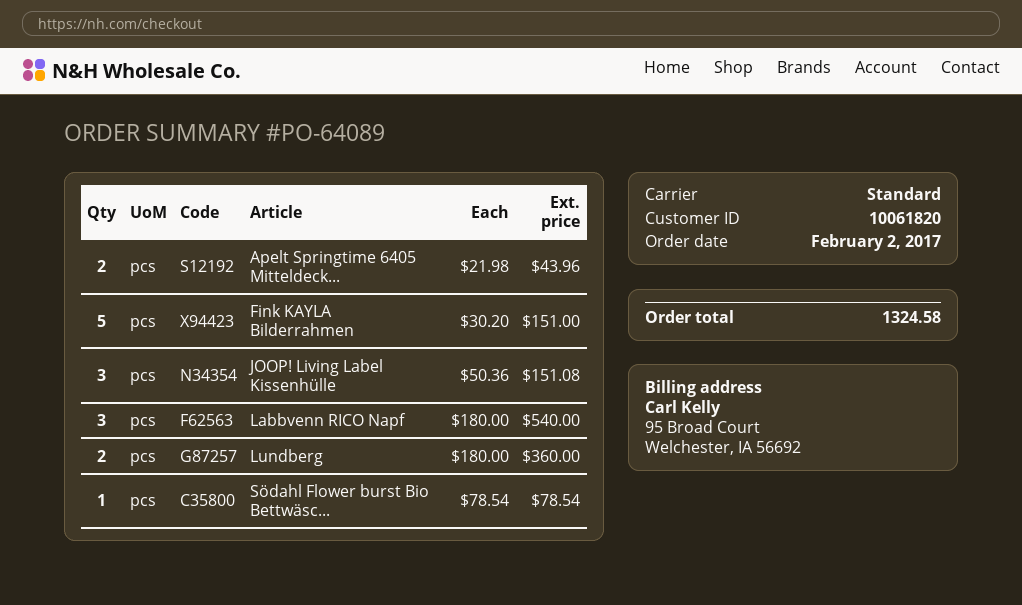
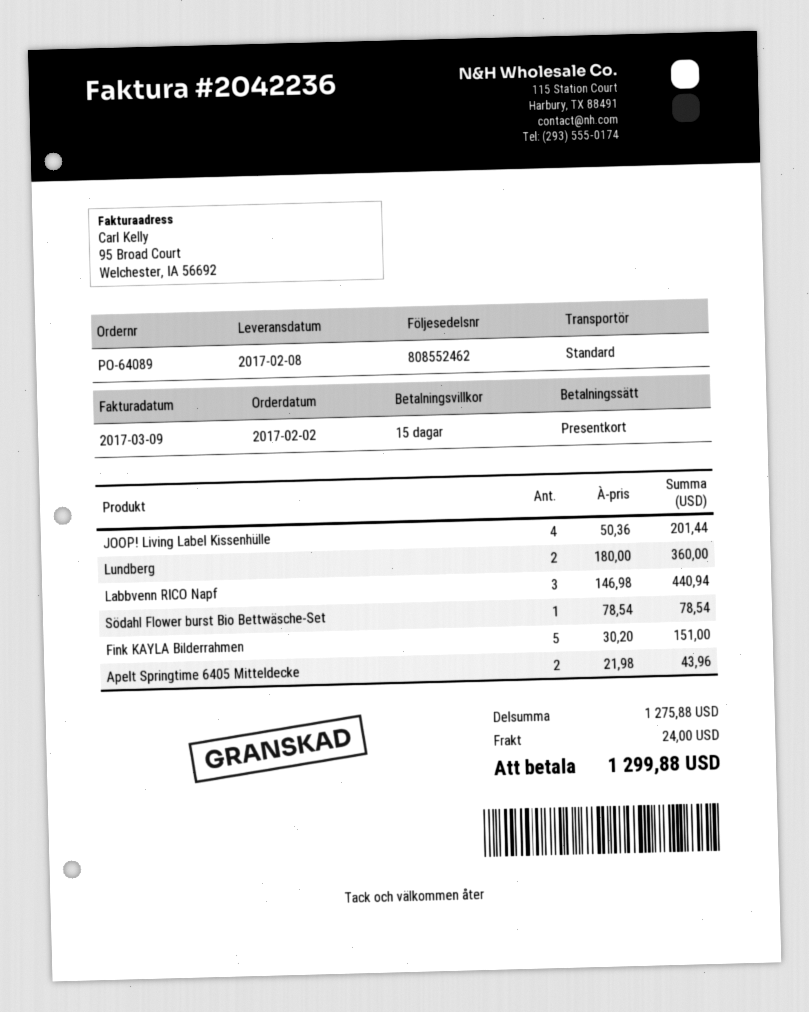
JOOP! Living Label Kissenhülle: 3 x 50.36 = 151.08 -> 4 x 50.36 = 201.44
Labbvenn RICO Napf: 3 x 180.00 = 540.00 -> 3 x 146.98 = 440.94
shipping: none -> 24.00
total: 1324.58 -> 1299.88

